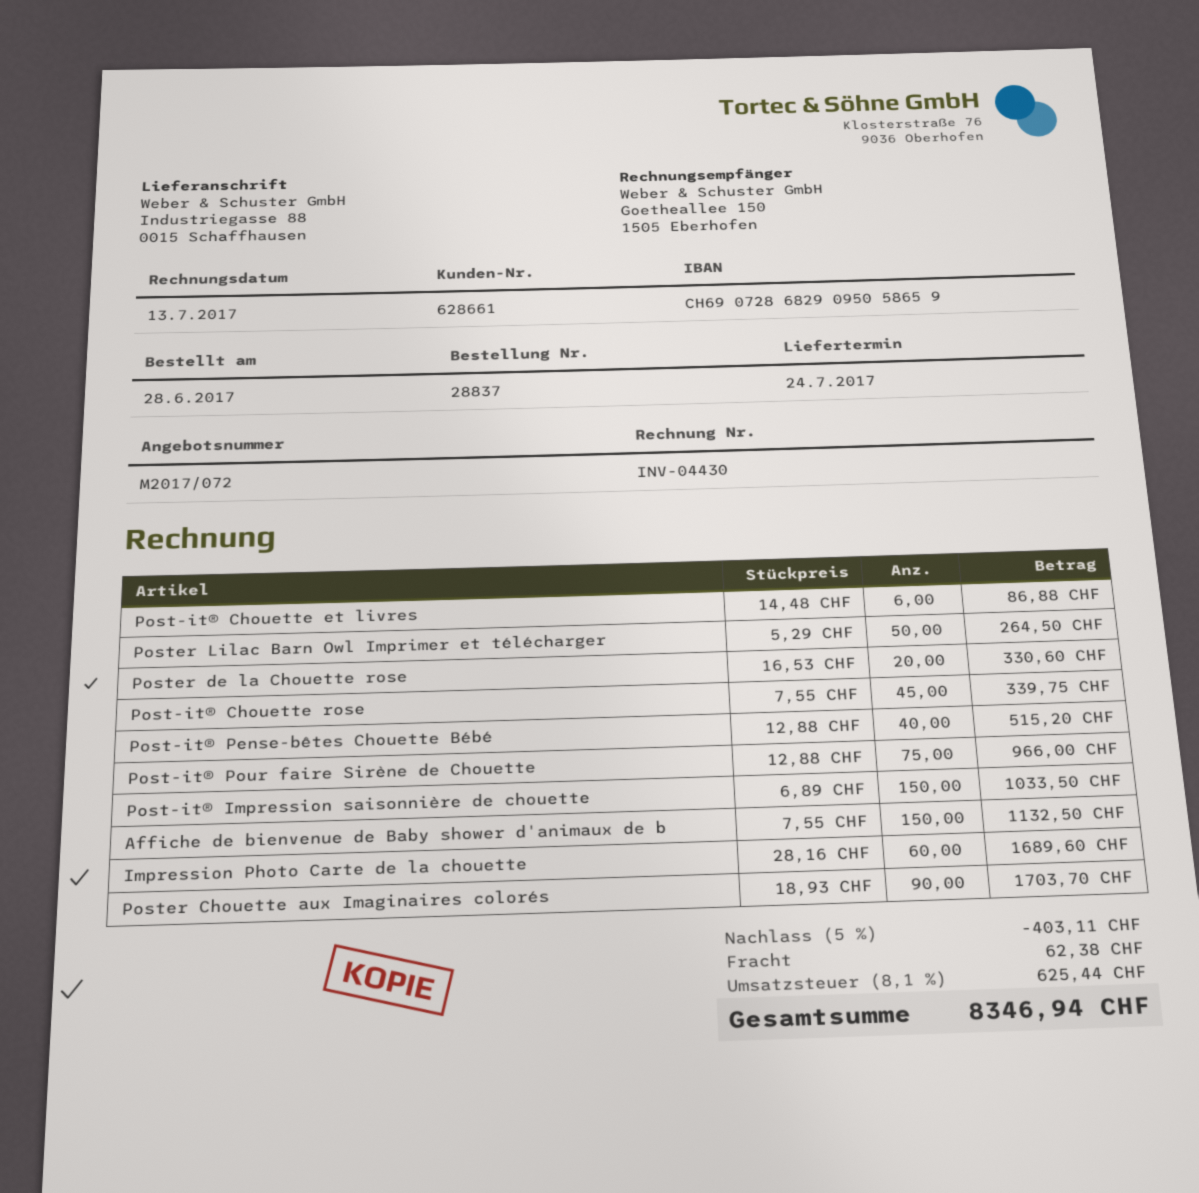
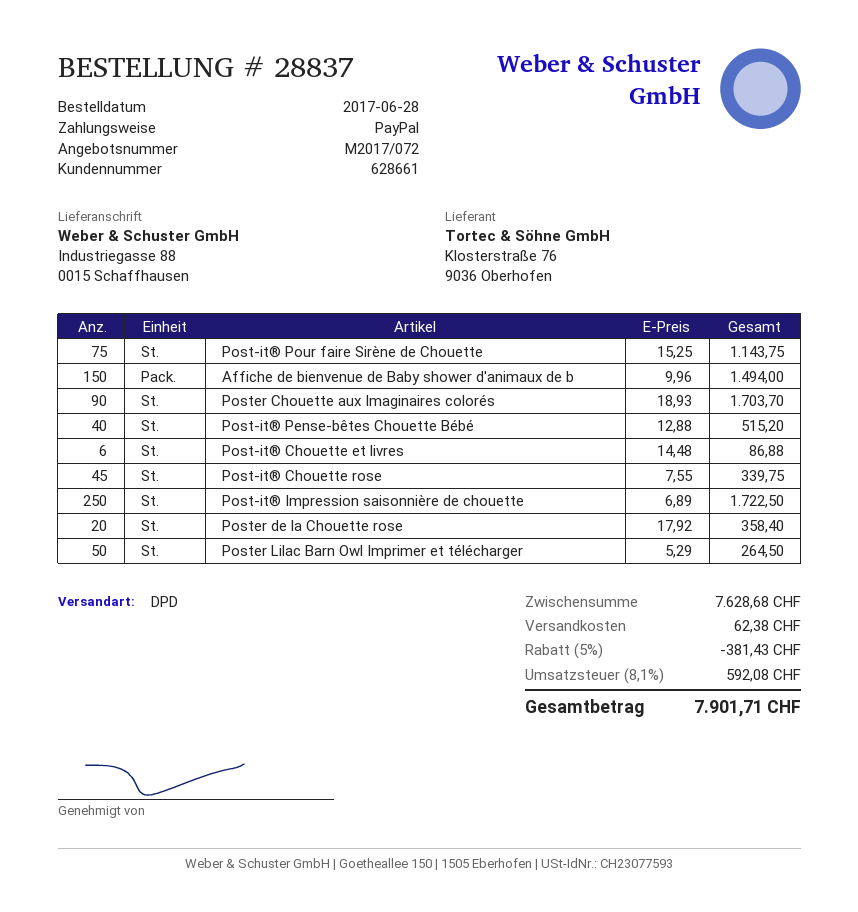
Poster de la Chouette rose: 20 x 16.53 = 330.60 -> 20 x 17.92 = 358.40
Post-it® Pour faire Sirène de Chouette: 75 x 12.88 = 966.00 -> 75 x 15.25 = 1143.75
Post-it® Impression saisonnière de chouette: 150 x 6.89 = 1033.50 -> 250 x 6.89 = 1722.50
Affiche de bienvenue de Baby shower d'animaux de b: 150 x 7.55 = 1132.50 -> 150 x 9.96 = 1494.00
Impression Photo Carte de la chouette: 60 x 28.16 = 1689.60 -> none
discount: 5% = 403.11 -> 5% = 381.43
tax: 8.1% = 625.44 -> 8.1% = 592.08
total: 8346.94 -> 7901.71

